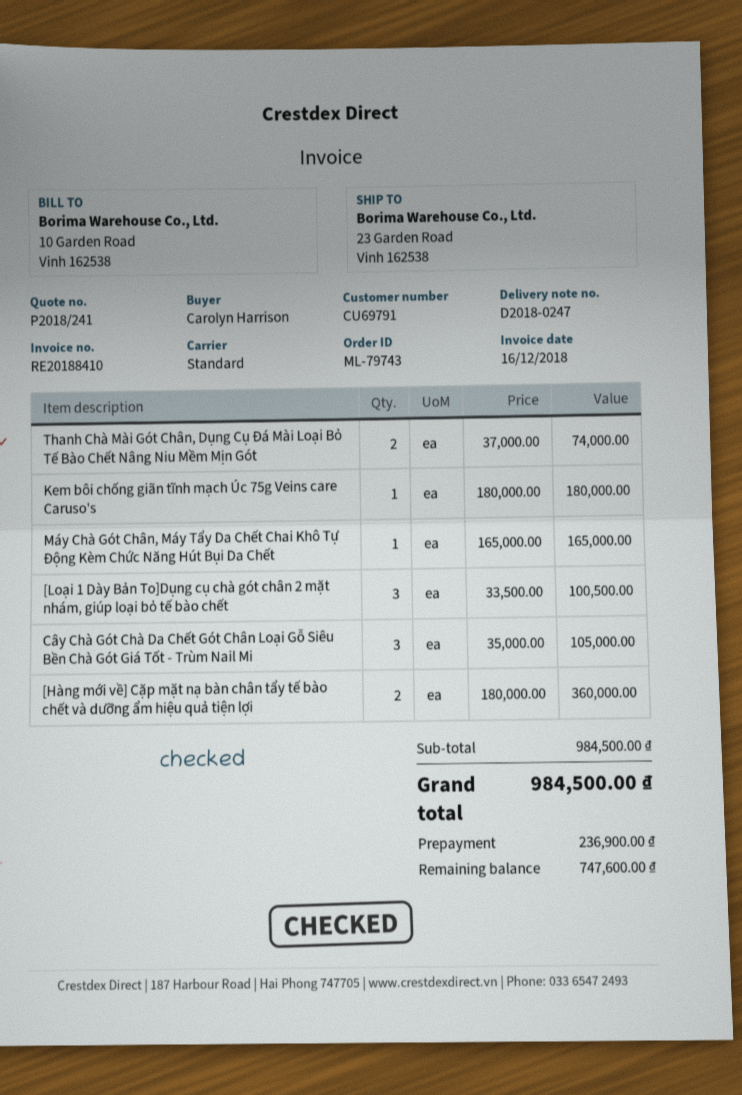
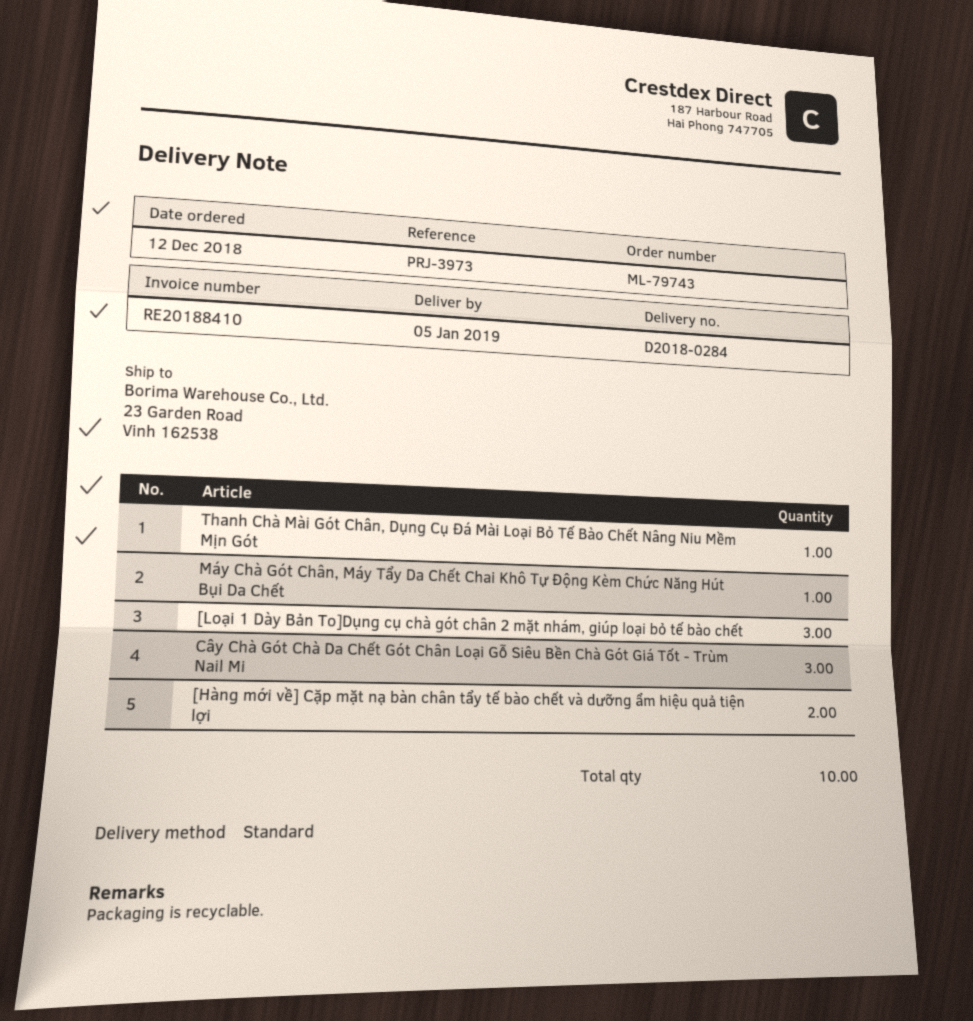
delivery note number: D2018-0247 -> D2018-0284
Thanh Chà Mài Gót Chân, Dụng Cụ Đá Mài Loại Bỏ Tế Bào Chết Nâng Niu Mềm Mịn Gót: 2 -> 1
Kem bôi chống giãn tĩnh mạch Úc 75g Veins care Caruso's: 1 -> none

